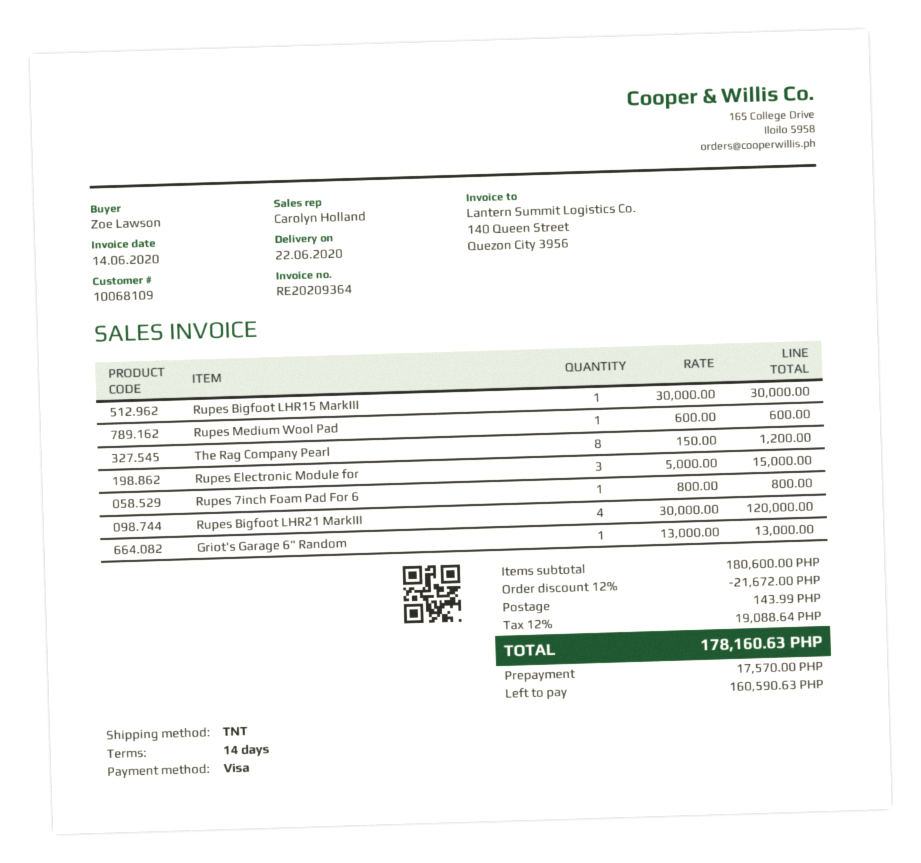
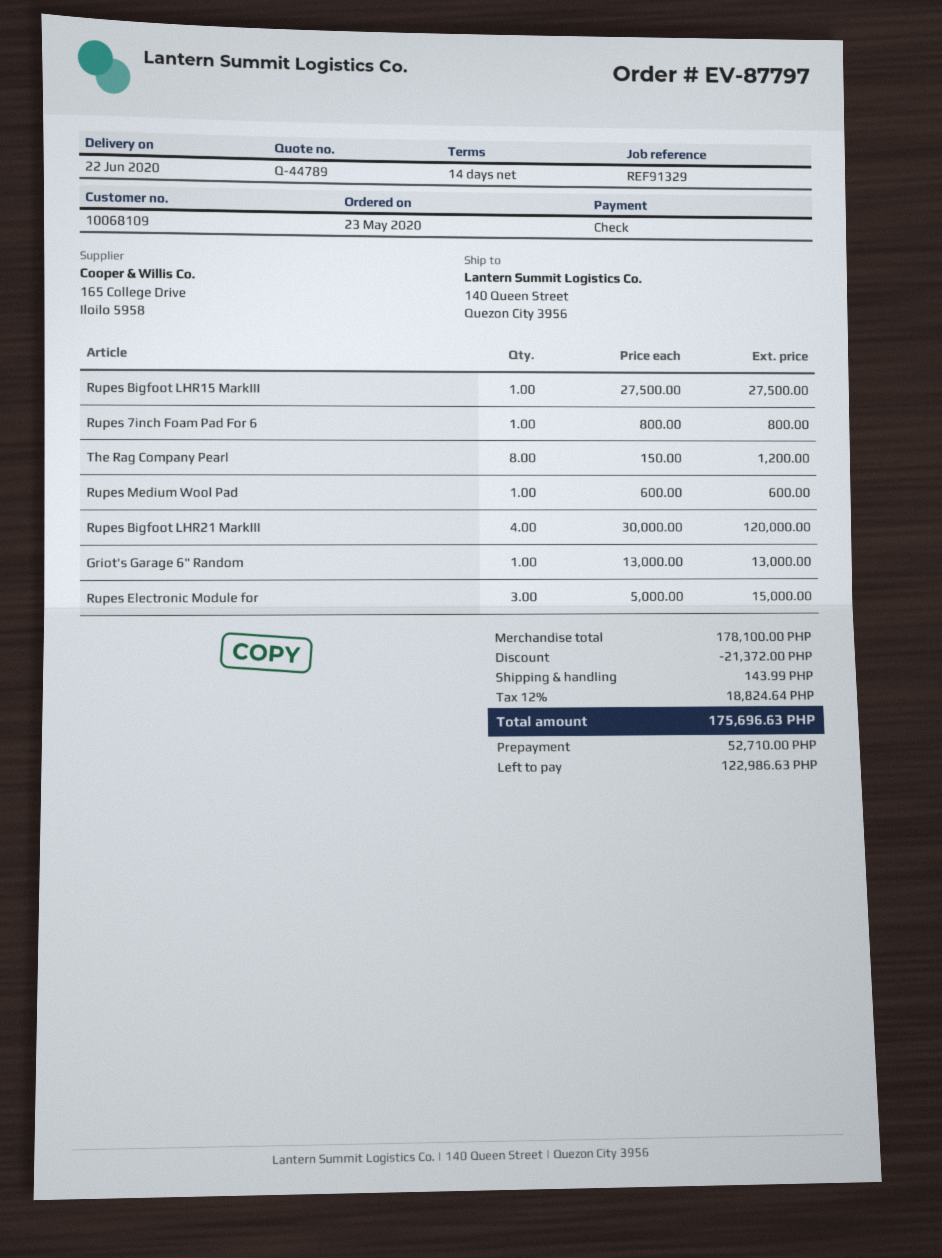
payment method: Visa -> cheque
Rupes Bigfoot LHR15 MarkIII: 1 x 30000.00 = 30000.00 -> 1 x 27500.00 = 27500.00
subtotal: 180600.00 -> 178100.00
discount: 21672.00 -> 21372.00
tax: 12% = 19088.64 -> 12% = 18824.64
total: 178160.63 -> 175696.63
deposit: 17570.00 -> 52710.00
balance: 160590.63 -> 122986.63

